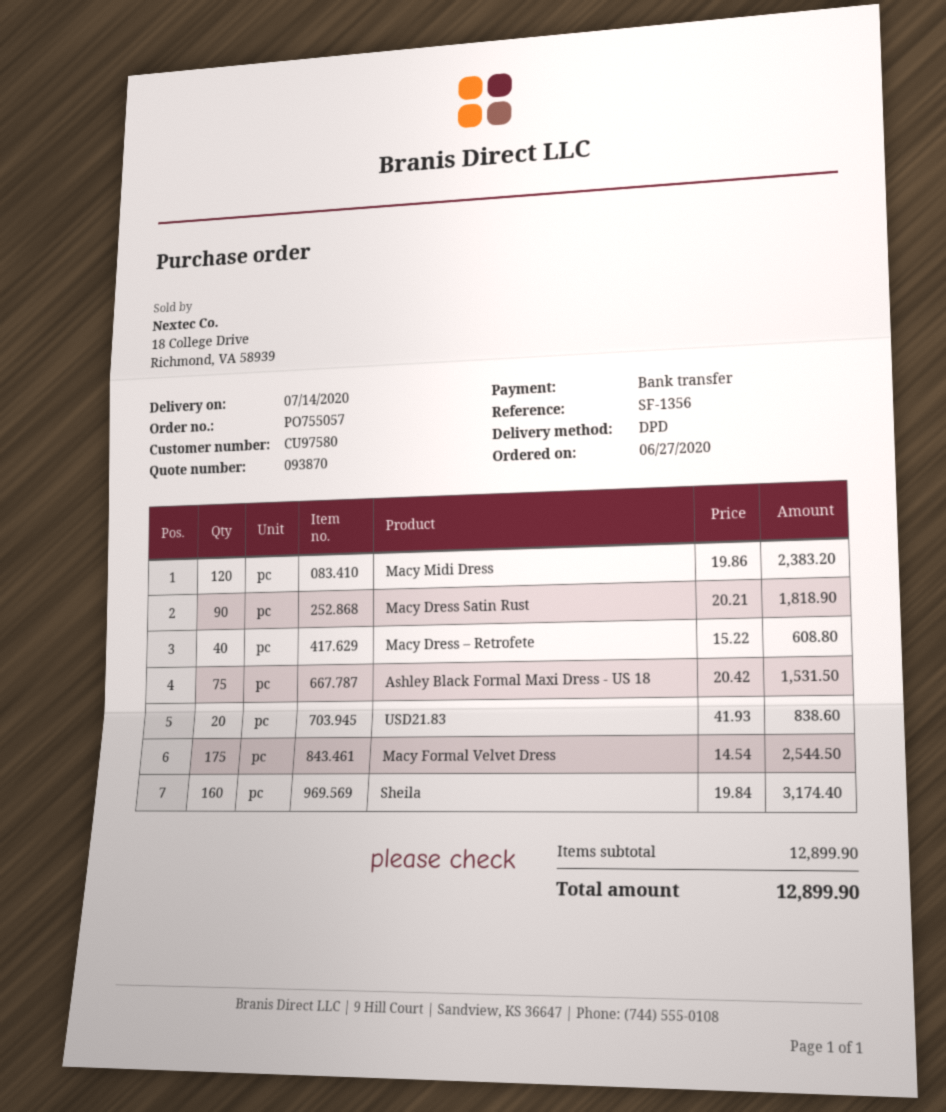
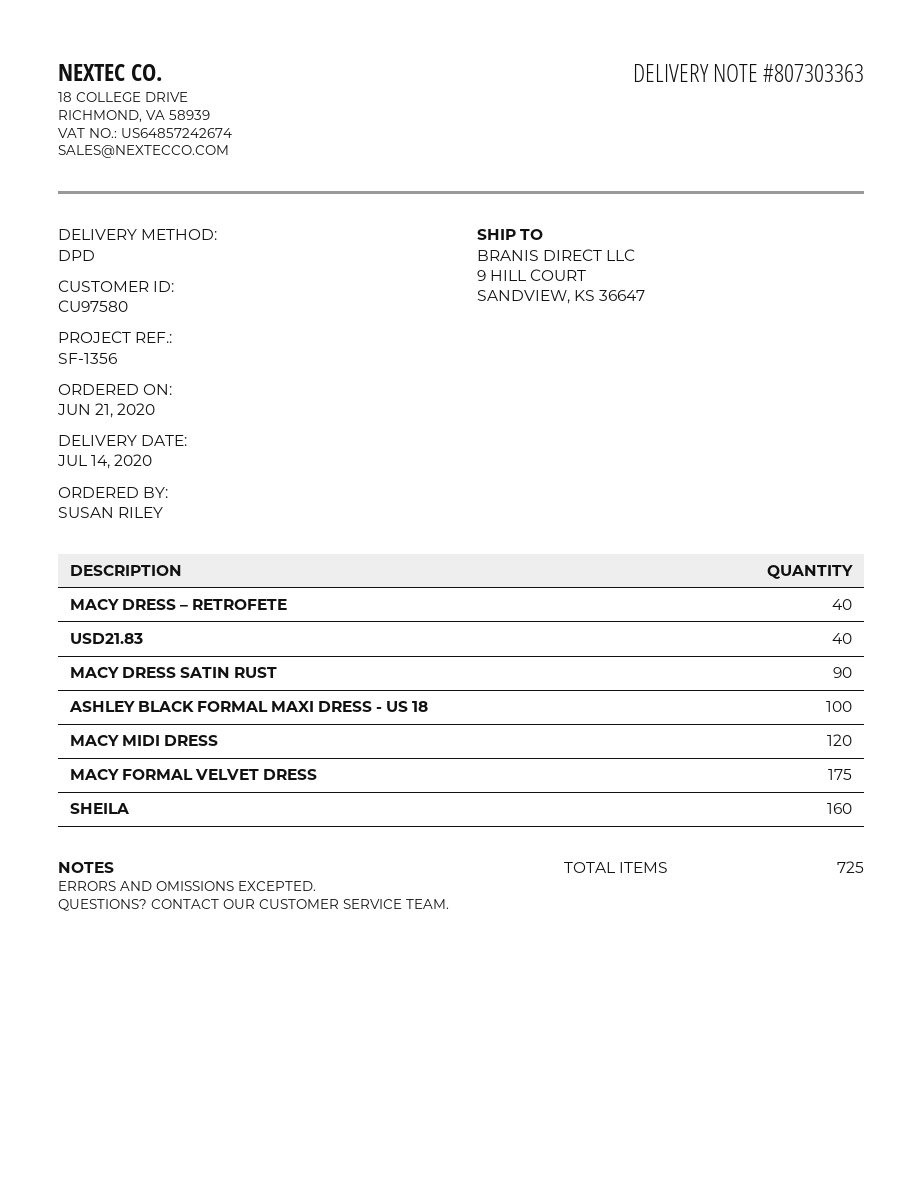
order date: 2020-06-27 -> 2020-06-21
Ashley Black Formal Maxi Dress - US 18: 75 -> 100
USD21.83: 20 -> 40

